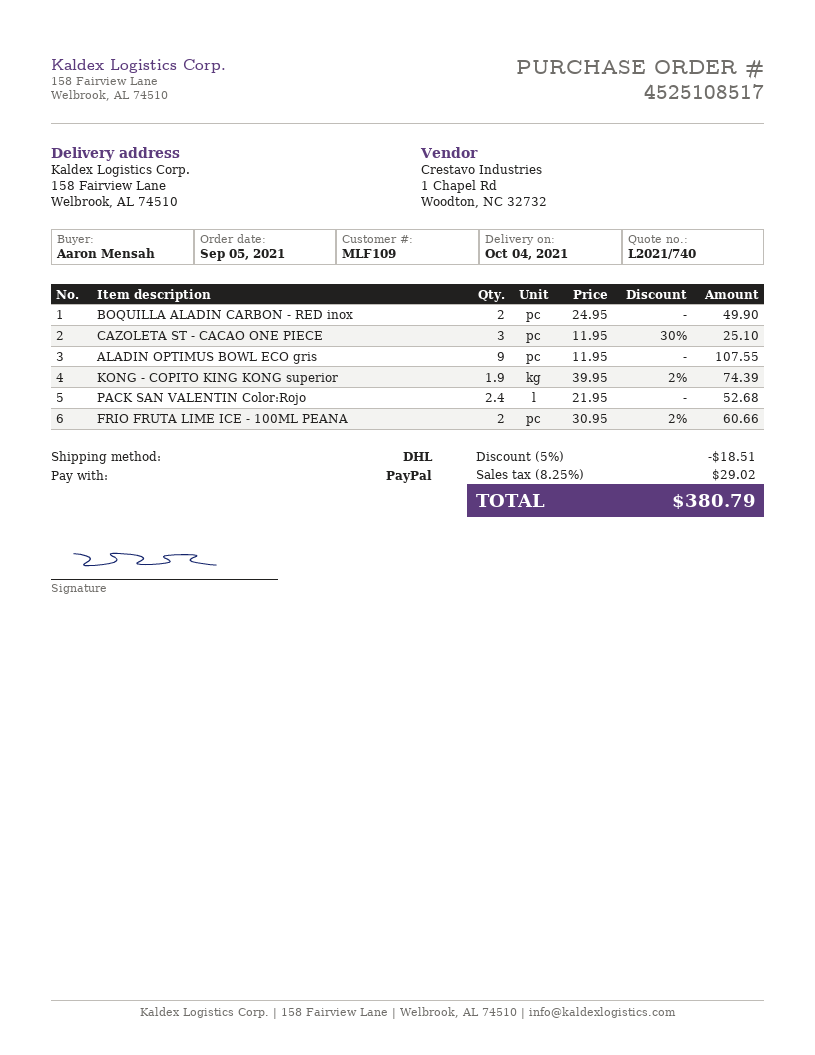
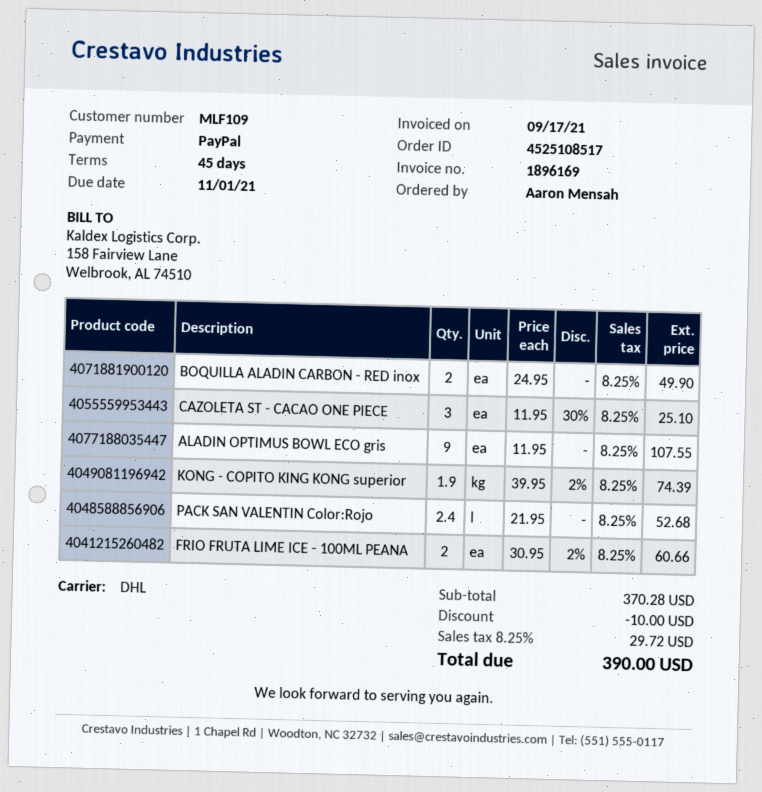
discount: 18.51 -> 10.00
tax: 8.25% = 29.02 -> 8.25% = 29.72
total: 380.79 -> 390.00

